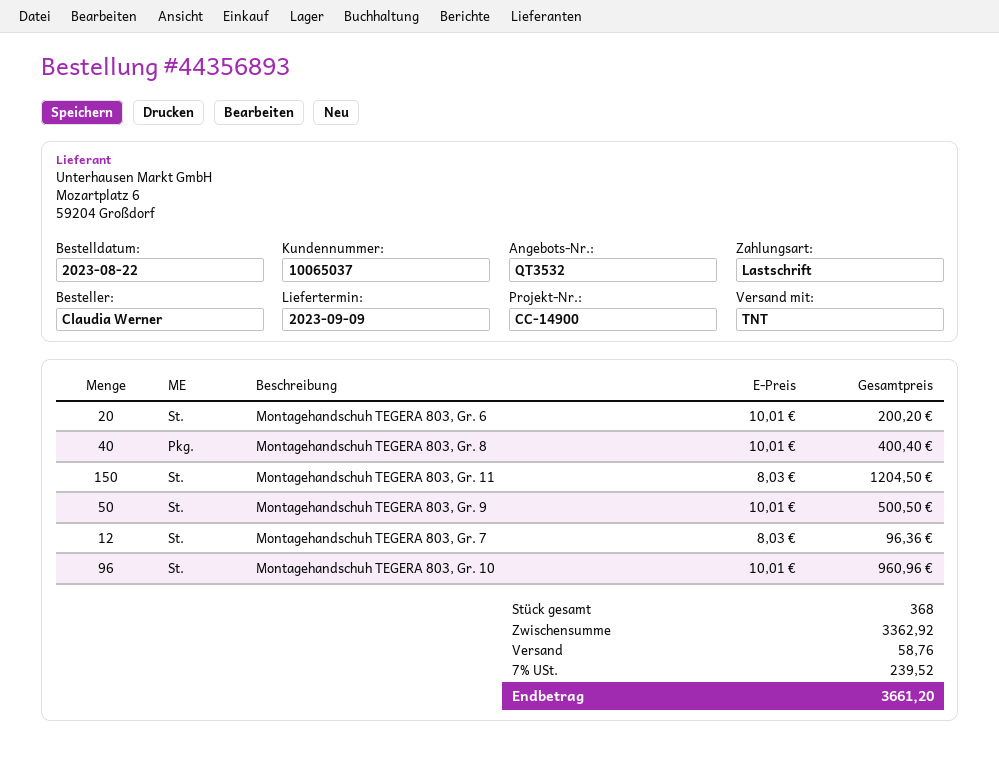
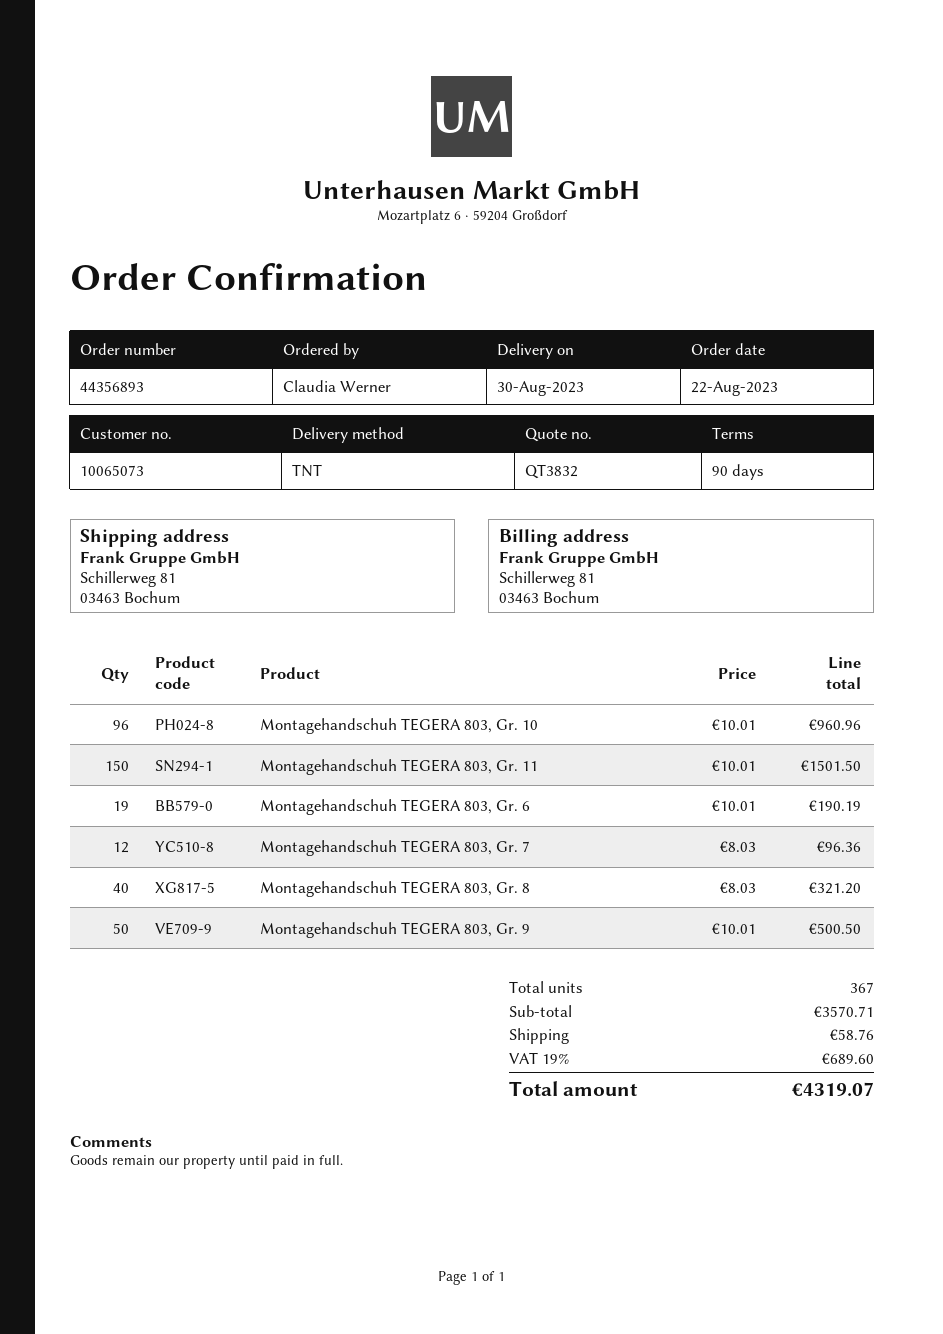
quote number: QT3532 -> QT3832
delivery date: 2023-09-09 -> 2023-08-30
customer number: 10065037 -> 10065073
Montagehandschuh TEGERA 803, Gr. 6: 20 x 10.01 = 200.20 -> 19 x 10.01 = 190.19
Montagehandschuh TEGERA 803, Gr. 8: 40 x 10.01 = 400.40 -> 40 x 8.03 = 321.20
Montagehandschuh TEGERA 803, Gr. 11: 150 x 8.03 = 1204.50 -> 150 x 10.01 = 1501.50
total quantity: 368 -> 367
subtotal: 3362.92 -> 3570.71
tax: 7% = 239.52 -> 19% = 689.60
total: 3661.20 -> 4319.07

